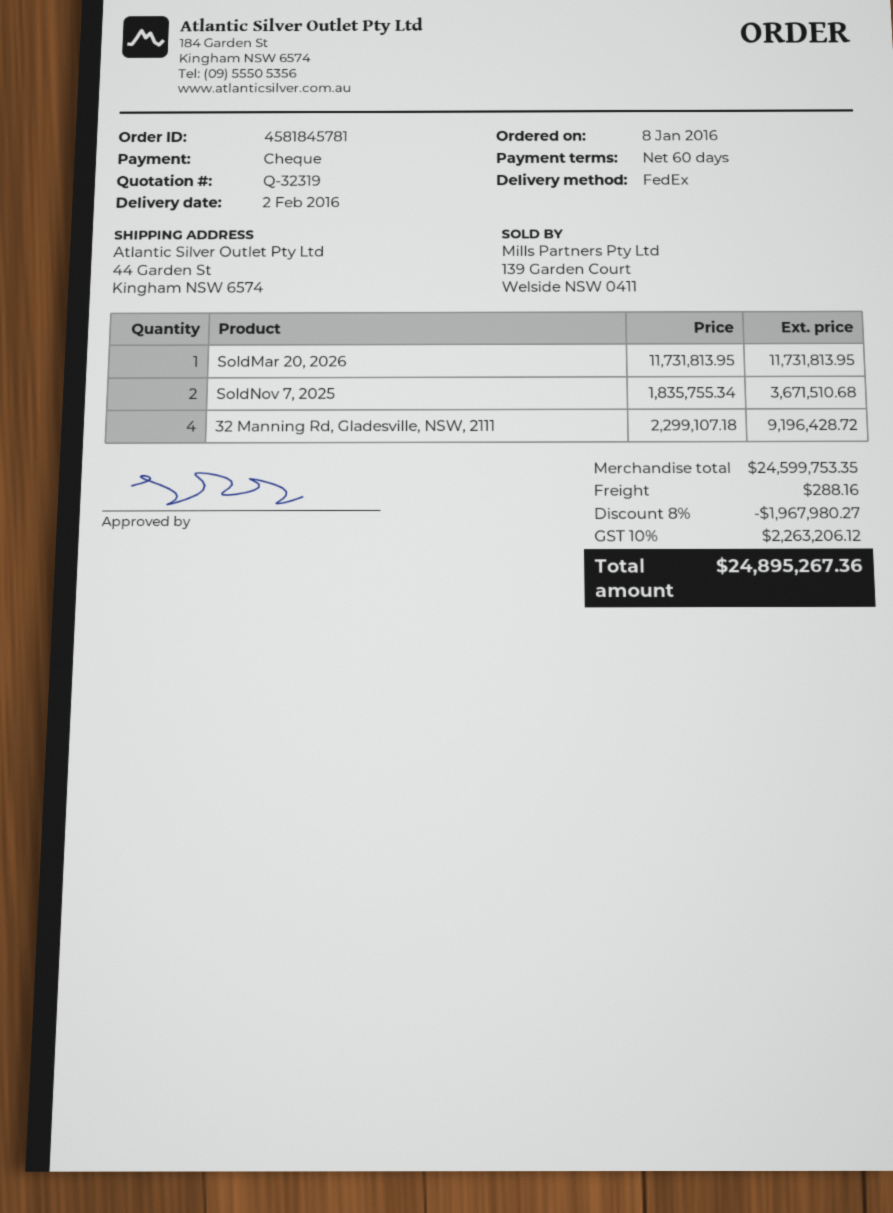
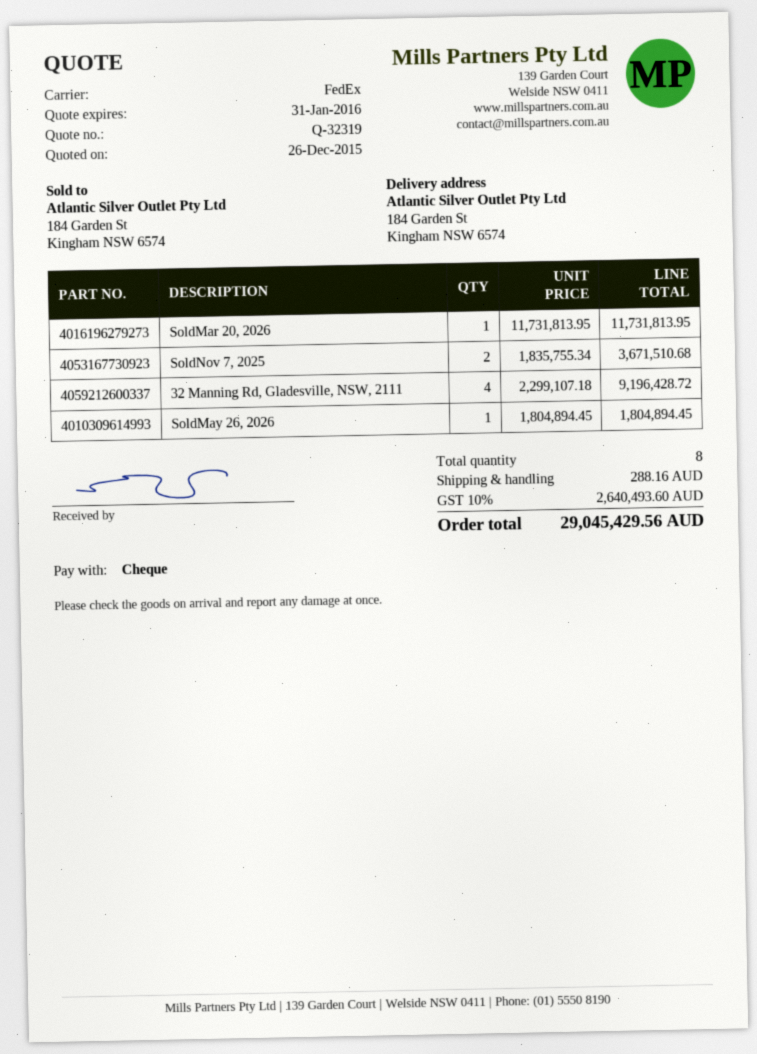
ship to: 44 Garden St, Kingham NSW 6574 -> 184 Garden St, Kingham NSW 6574
SoldMay 26, 2026: none -> 1 x 1804894.45 = 1804894.45
discount: 8% = 1967980.27 -> none
tax: 10% = 2263206.12 -> 10% = 2640493.60
total: 24895267.36 -> 29045429.56

